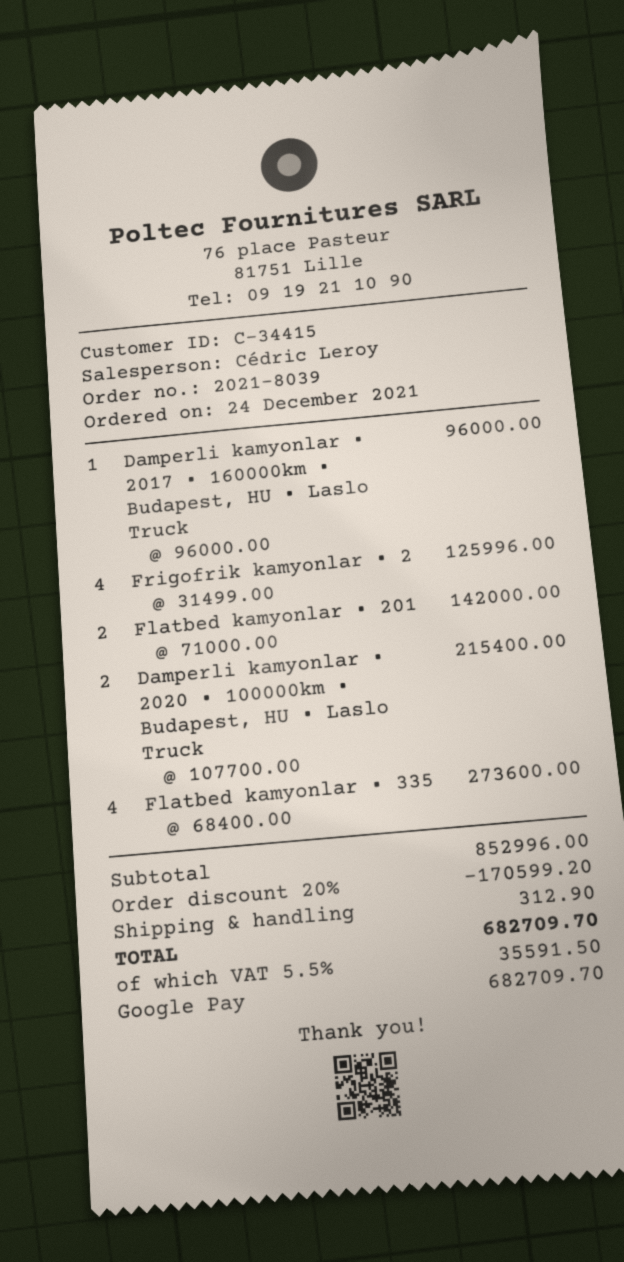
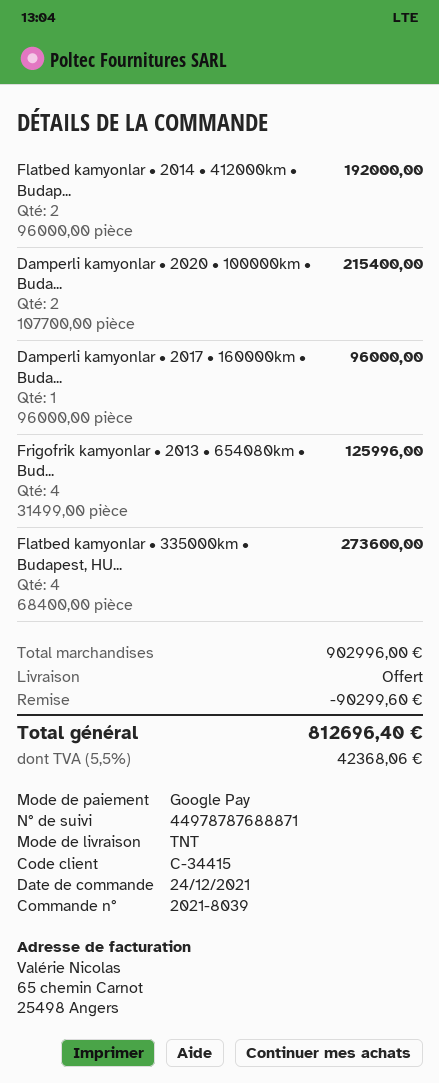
Flatbed kamyonlar • 201: 2 x 71000.00 = 142000.00 -> 2 x 96000.00 = 192000.00
subtotal: 852996.00 -> 902996.00
discount: 170599.20 -> 90299.60
shipping: 312.90 -> 0.00
tax: 5.5% = 35591.50 -> 5.5% = 42368.06
total: 682709.70 -> 812696.40

